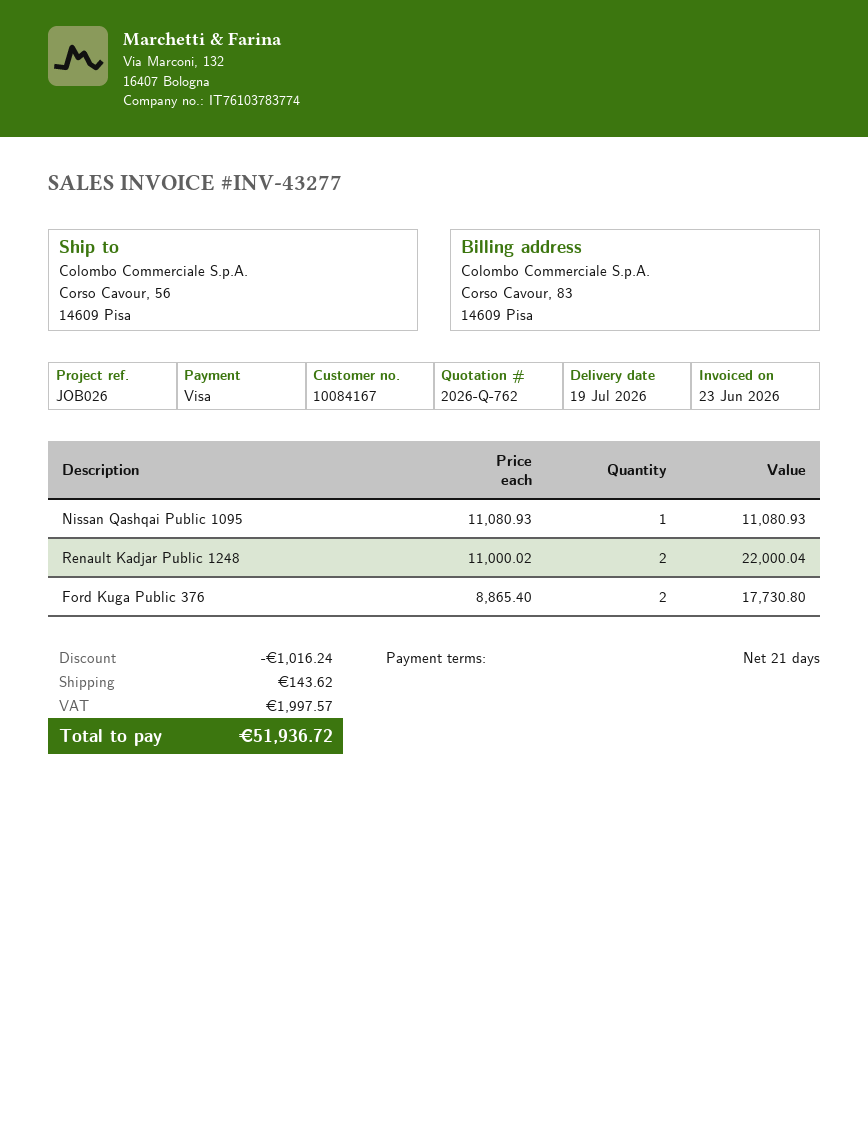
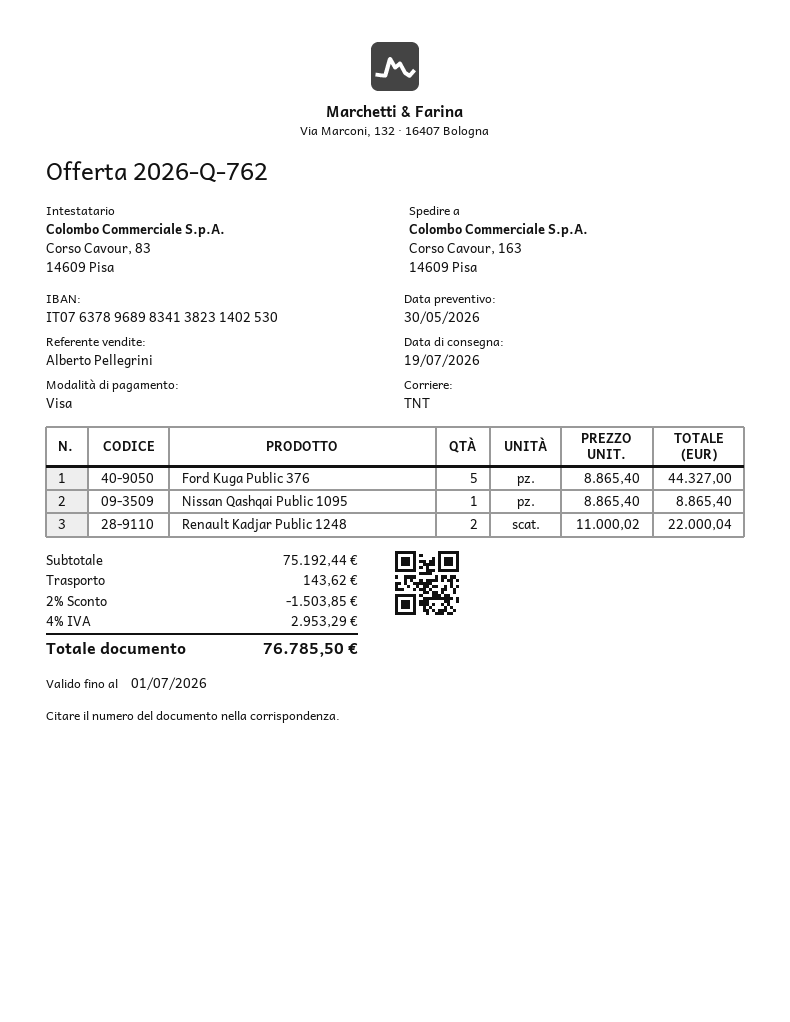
ship to: Corso Cavour, 56, 14609 Pisa -> Corso Cavour, 163, 14609 Pisa
Nissan Qashqai Public 1095: 1 x 11080.93 = 11080.93 -> 1 x 8865.40 = 8865.40
Ford Kuga Public 376: 2 x 8865.40 = 17730.80 -> 5 x 8865.40 = 44327.00
discount: 1016.24 -> 1503.85
tax: 1997.57 -> 2953.29
total: 51936.72 -> 76785.50

